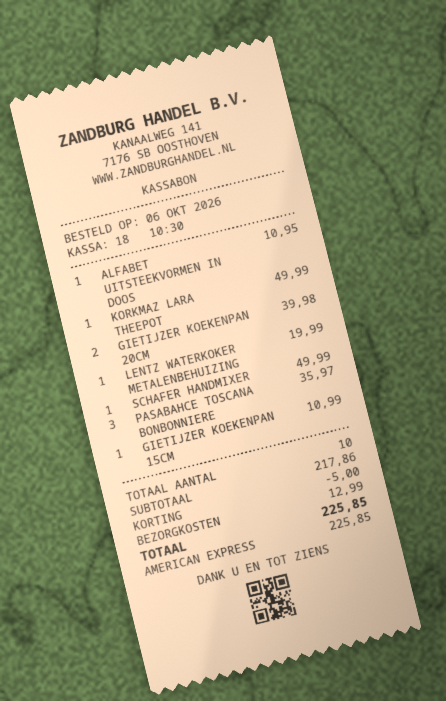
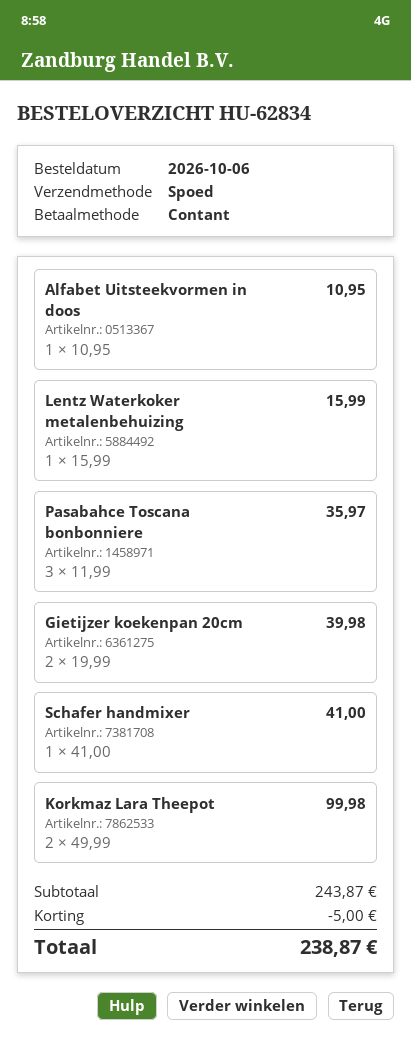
payment method: American Express -> cash
KORKMAZ LARA THEEPOT: 1 for 49.99 -> 2 for 99.98
LENTZ WATERKOKER METALENBEHUIZING: 1 for 19.99 -> 1 for 15.99
SCHAFER HANDMIXER: 1 for 49.99 -> 1 for 41.00
GIETIJZER KOEKENPAN 15CM: 1 for 10.99 -> none
subtotal: 217.86 -> 243.87
shipping: 12.99 -> none
total: 225.85 -> 238.87

